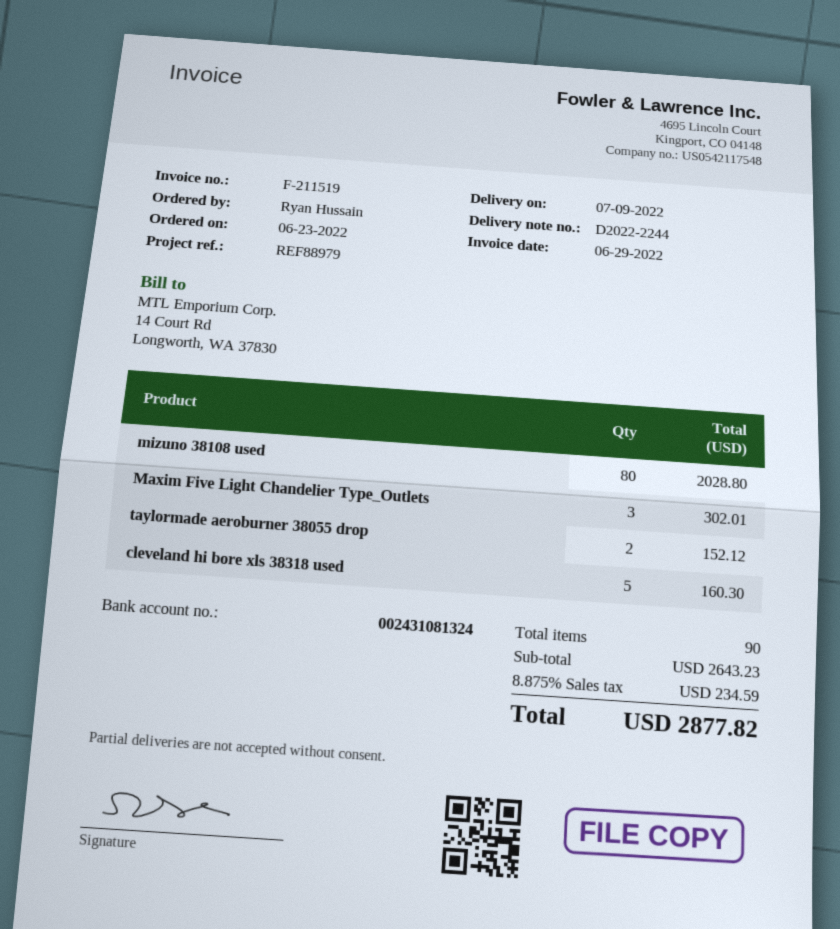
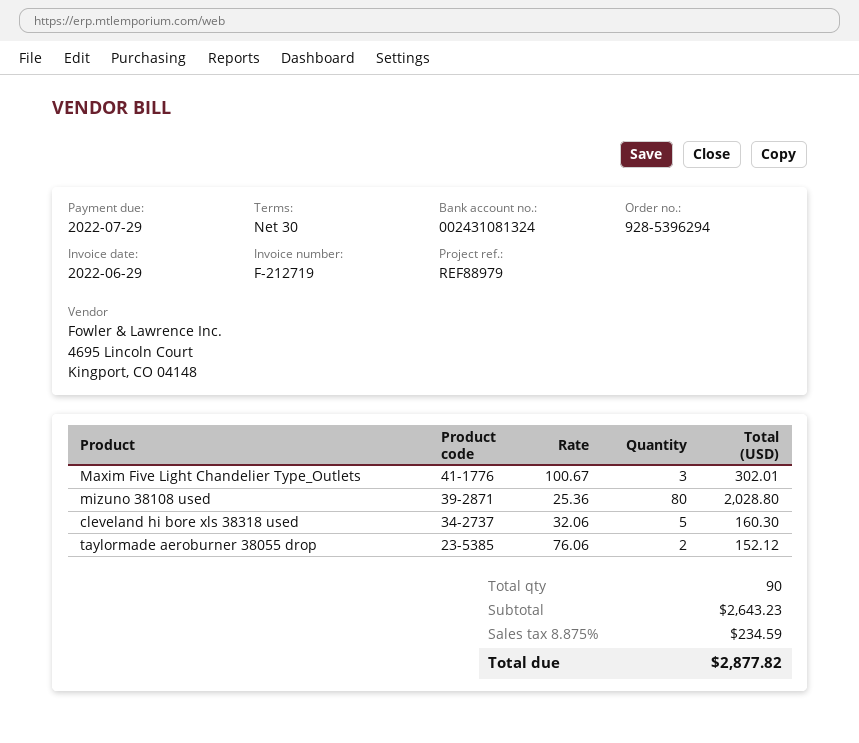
invoice number: F-211519 -> F-212719

